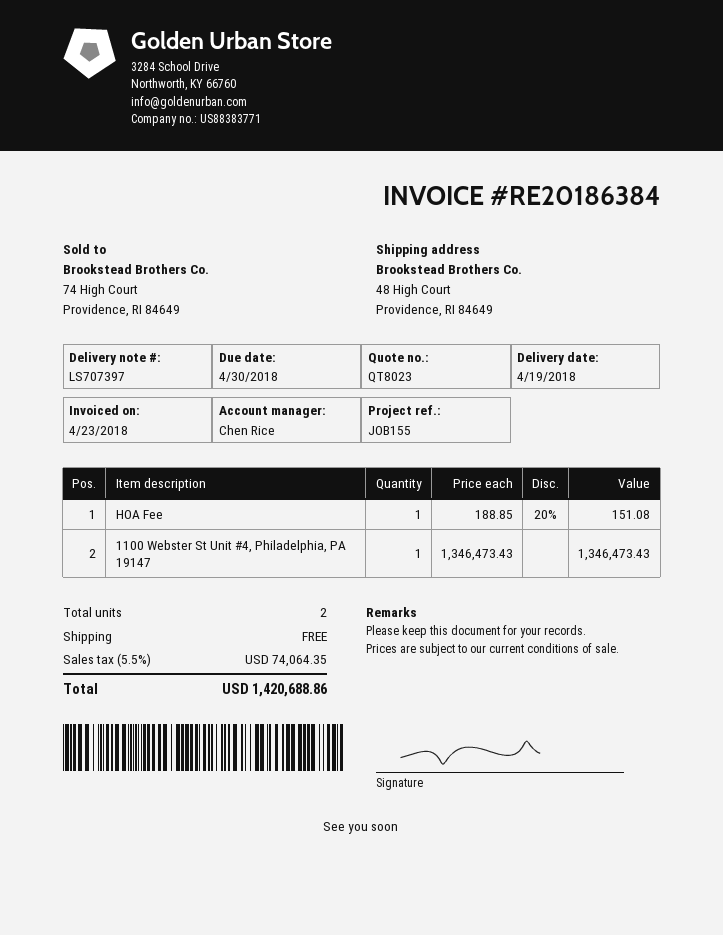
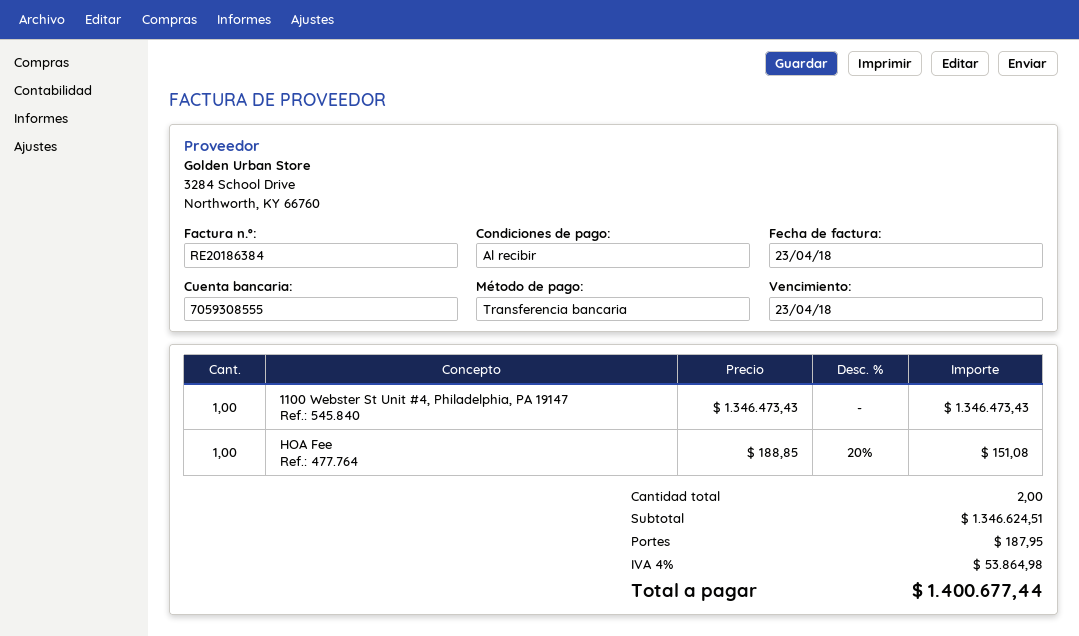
due date: 2018-04-30 -> 2018-04-23
shipping: 0.00 -> 187.95
tax: 5.5% = 74064.35 -> 4% = 53864.98
total: 1420688.86 -> 1400677.44

